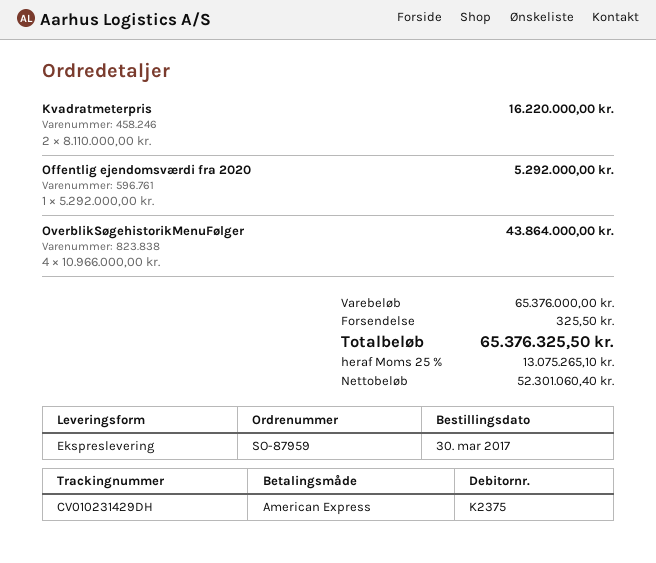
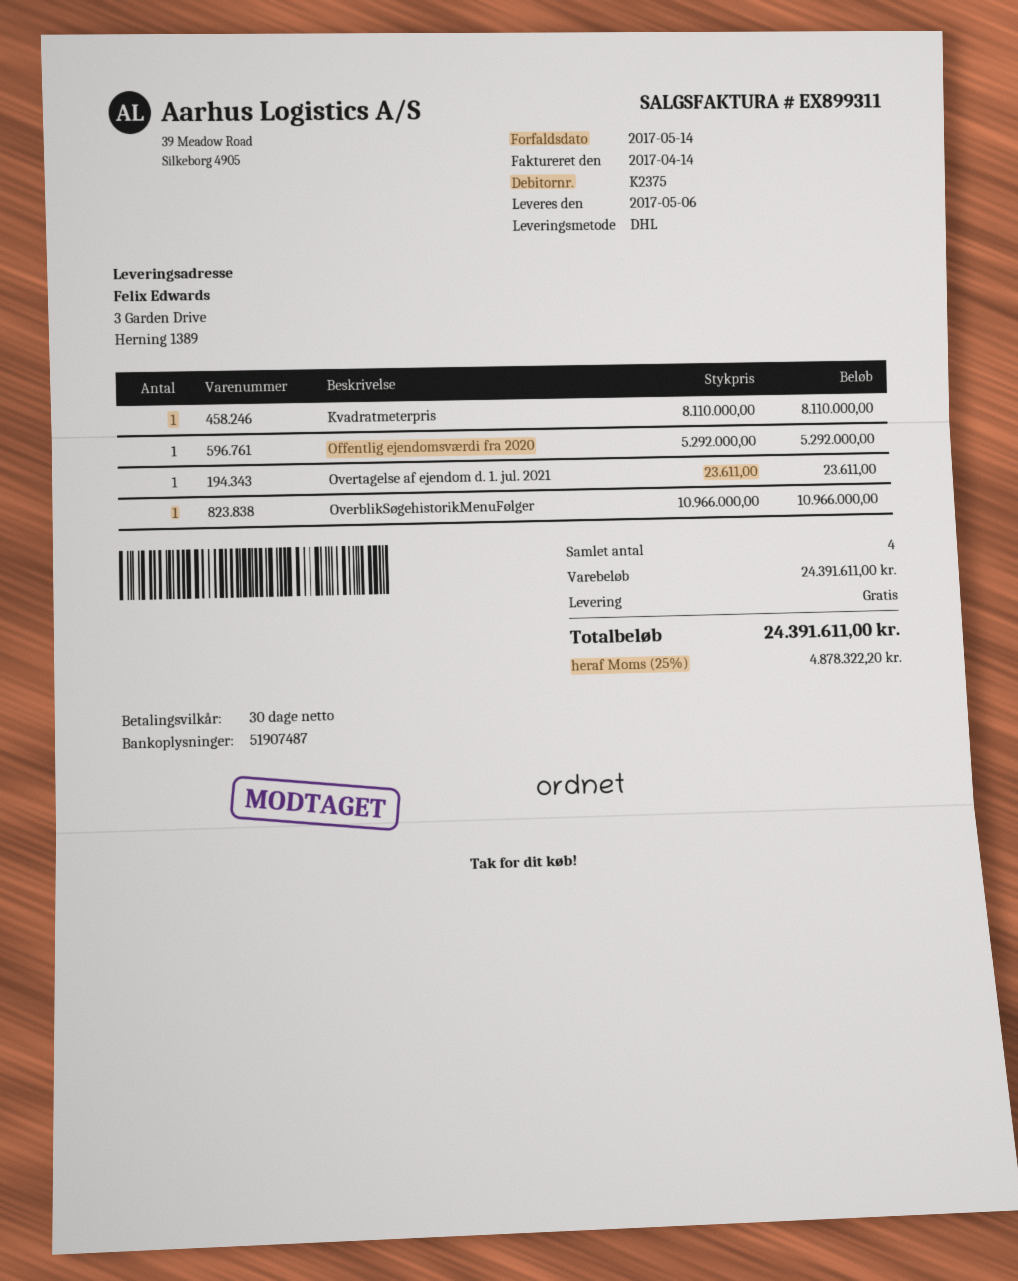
shipping method: express -> DHL
Kvadratmeterpris: 2 x 8110000.00 = 16220000.00 -> 1 x 8110000.00 = 8110000.00
OverblikSøgehistorikMenuFølger: 4 x 10966000.00 = 43864000.00 -> 1 x 10966000.00 = 10966000.00
Overtagelse af ejendom d. 1. jul. 2021: none -> 1 x 23611.00 = 23611.00
subtotal: 65376000.00 -> 24391611.00
shipping: 325.50 -> 0.00
tax: 25% = 13075265.10 -> 25% = 4878322.20
total: 65376325.50 -> 24391611.00

